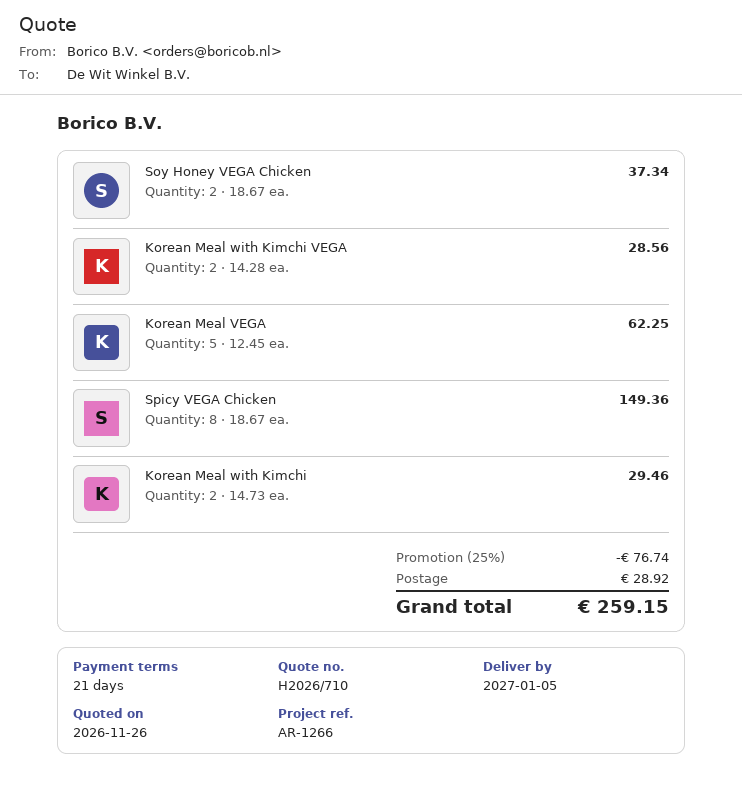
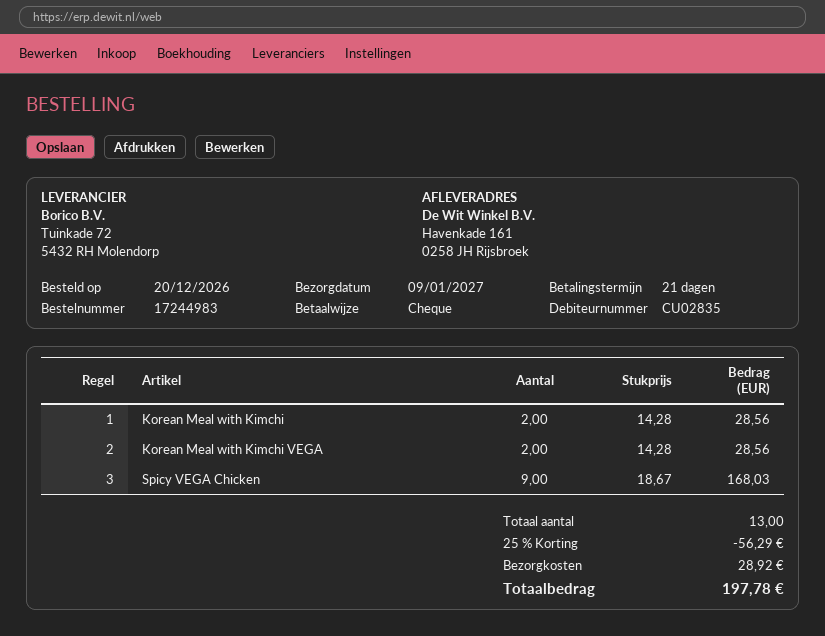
delivery date: 2027-01-05 -> 2027-01-09
Soy Honey VEGA Chicken: 2 x 18.67 = 37.34 -> none
Korean Meal VEGA: 5 x 12.45 = 62.25 -> none
Spicy VEGA Chicken: 8 x 18.67 = 149.36 -> 9 x 18.67 = 168.03
Korean Meal with Kimchi: 2 x 14.73 = 29.46 -> 2 x 14.28 = 28.56
discount: 25% = 76.74 -> 25% = 56.29
total: 259.15 -> 197.78

